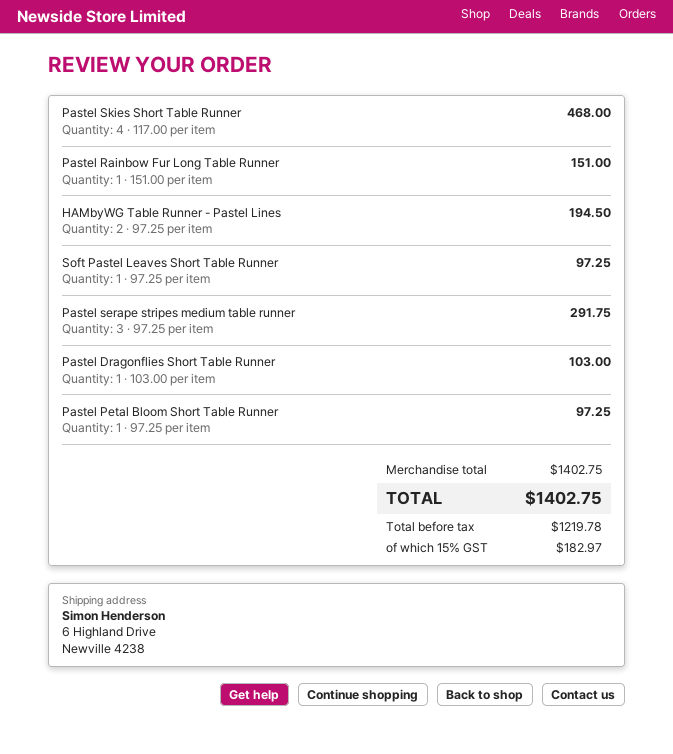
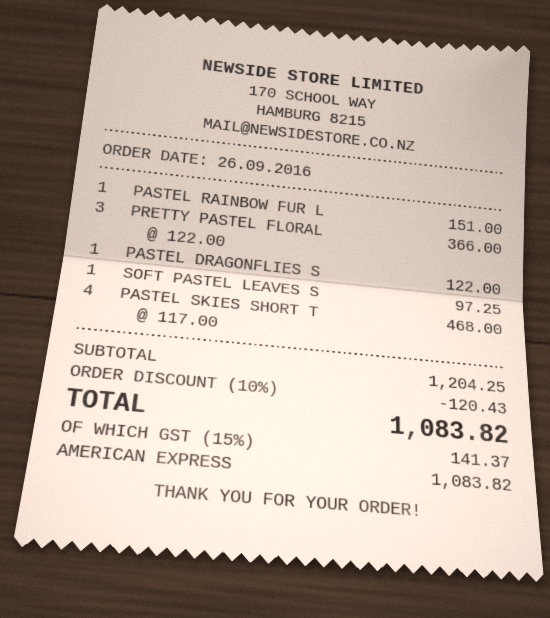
HAMbyWG Table Runner - Pastel Lines: 2 x 97.25 = 194.50 -> none
Pastel serape stripes medium table runner: 3 x 97.25 = 291.75 -> none
Pastel Dragonflies Short Table Runner: 1 x 103.00 = 103.00 -> 1 x 122.00 = 122.00
Pastel Petal Bloom Short Table Runner: 1 x 97.25 = 97.25 -> none
PRETTY PASTEL FLORAL: none -> 3 x 122.00 = 366.00
subtotal: 1402.75 -> 1204.25
discount: none -> 10% = 120.43
tax: 15% = 182.97 -> 15% = 141.37
total: 1402.75 -> 1083.82

